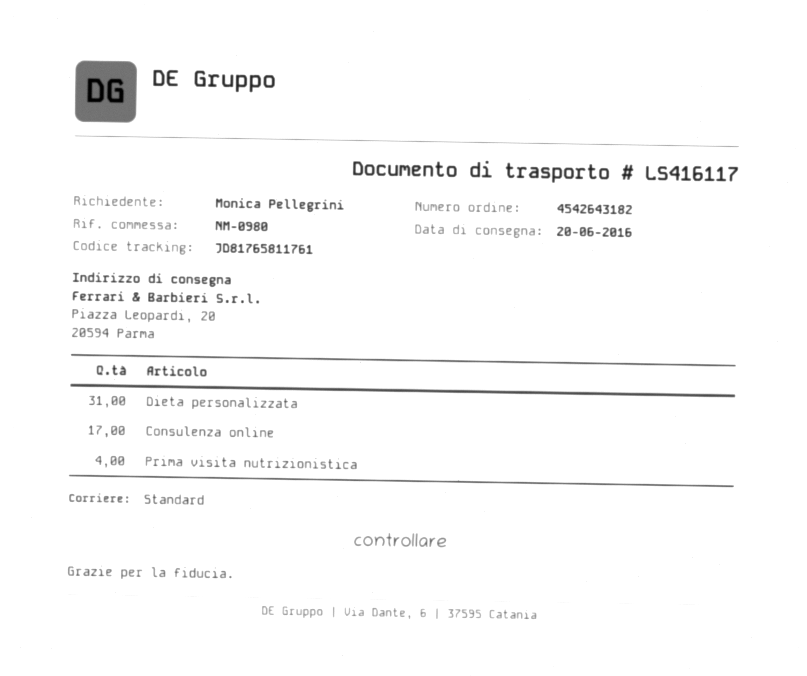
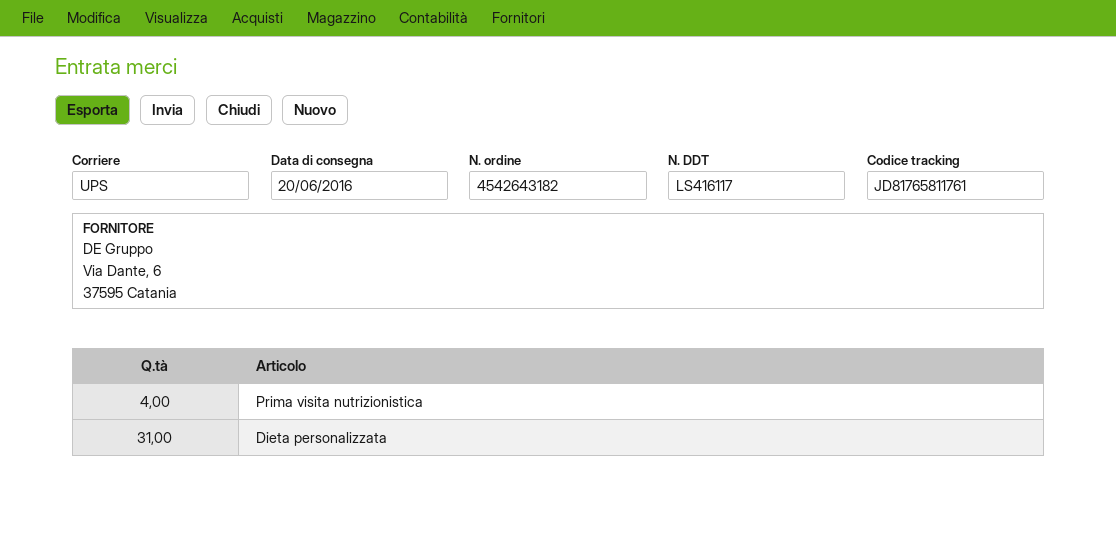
shipping method: standard -> UPS
Consulenza online: 17 -> none

